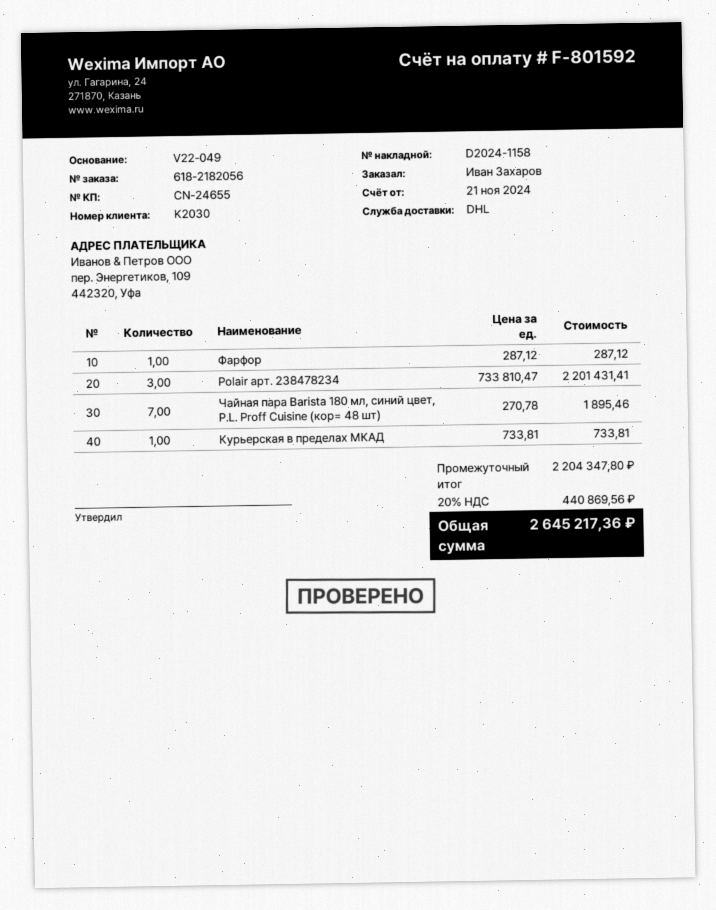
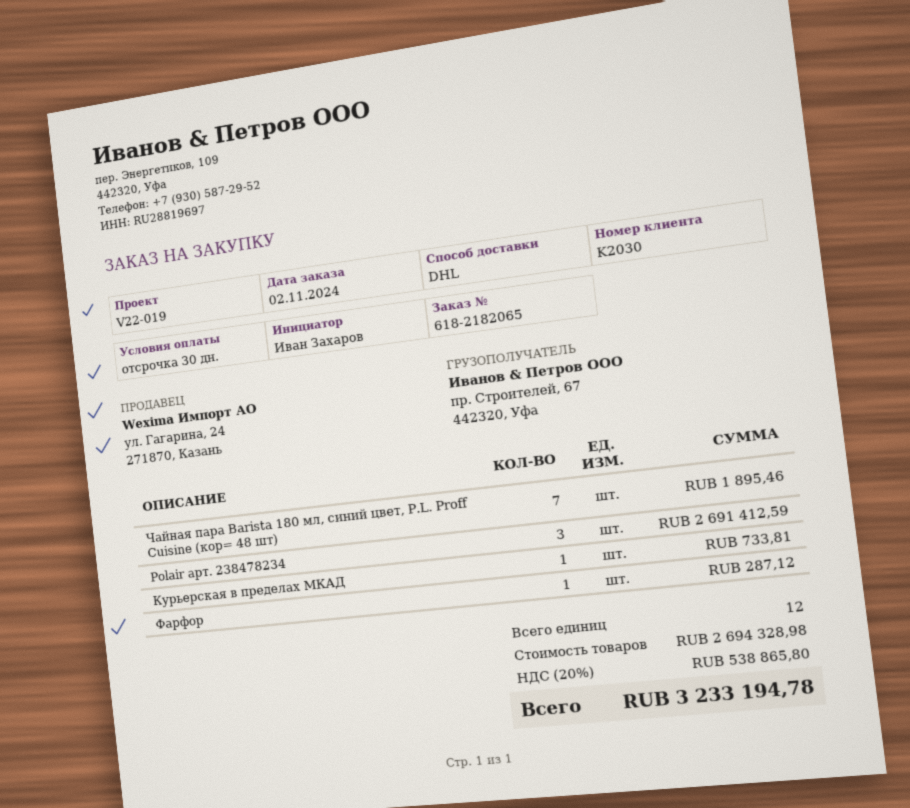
order number: 618-2182056 -> 618-2182065
reference: V22-049 -> V22-019
Polair арт. 238478234: 3 for 2201431.41 -> 3 for 2691412.59
subtotal: 2204347.80 -> 2694328.98
tax: 20% = 440869.56 -> 20% = 538865.80
total: 2645217.36 -> 3233194.78

